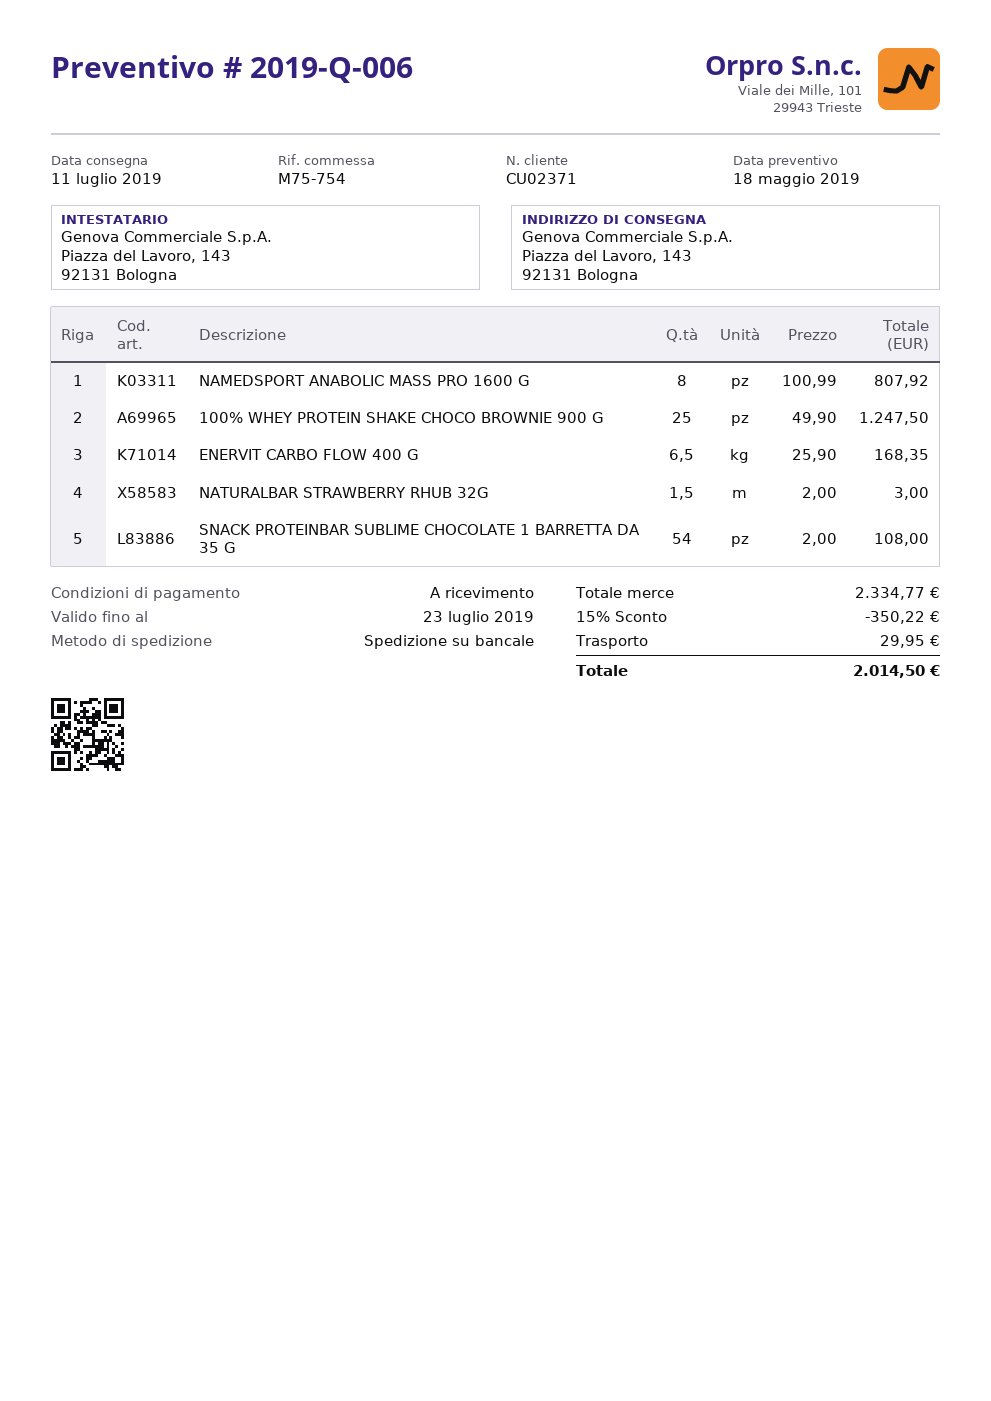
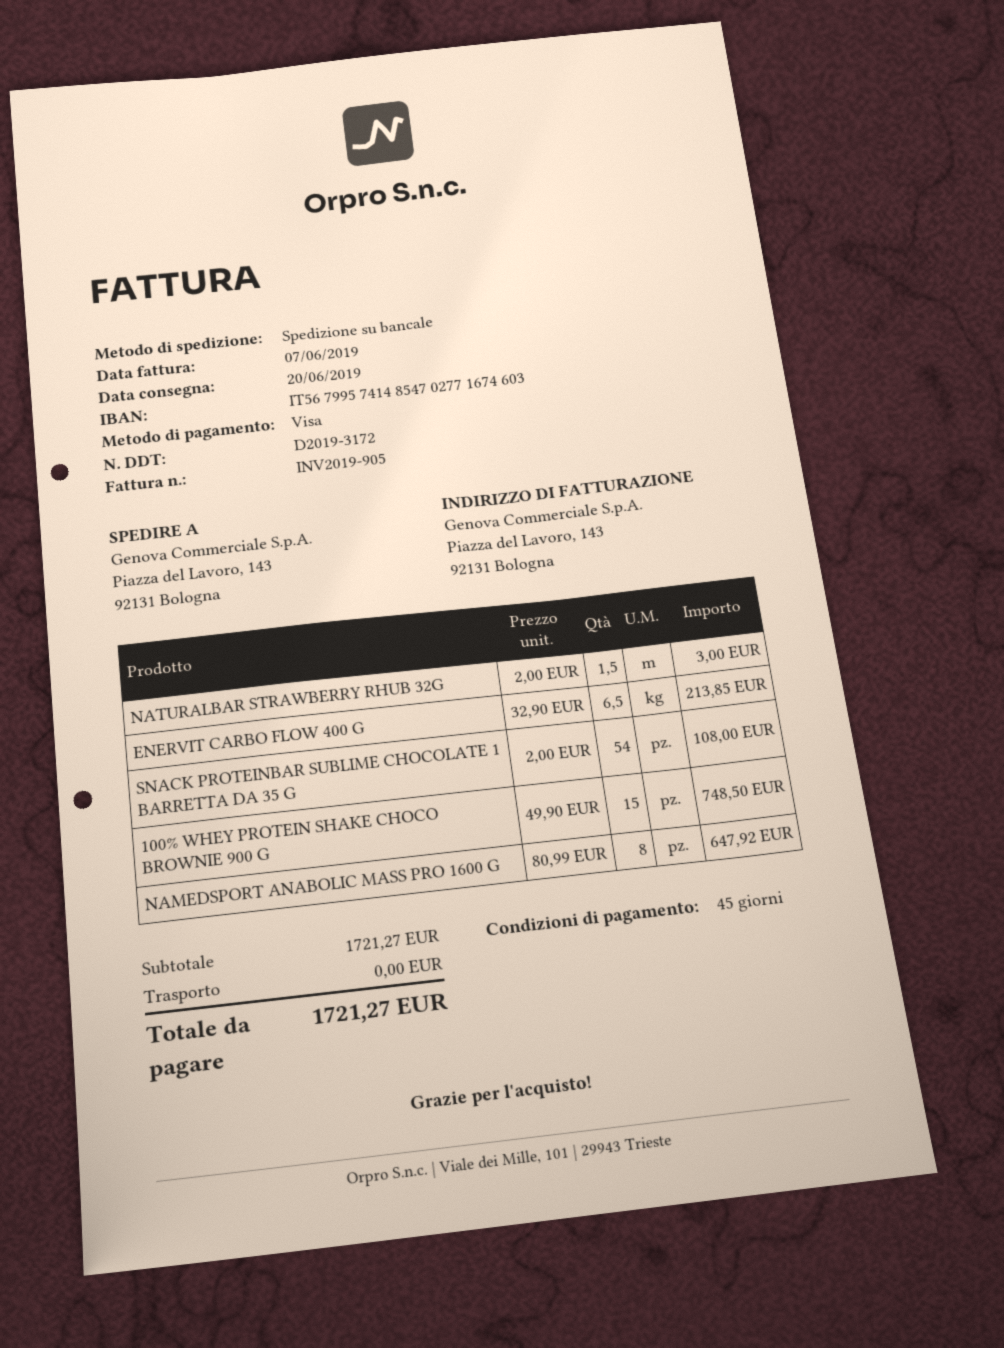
delivery date: 2019-07-11 -> 2019-06-20
payment terms: on receipt -> 45 days
NAMEDSPORT ANABOLIC MASS PRO 1600 G: 8 x 100.99 = 807.92 -> 8 x 80.99 = 647.92
100% WHEY PROTEIN SHAKE CHOCO BROWNIE 900 G: 25 x 49.90 = 1247.50 -> 15 x 49.90 = 748.50
ENERVIT CARBO FLOW 400 G: 6.5 x 25.90 = 168.35 -> 6.5 x 32.90 = 213.85
subtotal: 2334.77 -> 1721.27
discount: 15% = 350.22 -> none
shipping: 29.95 -> 0.00
total: 2014.50 -> 1721.27

